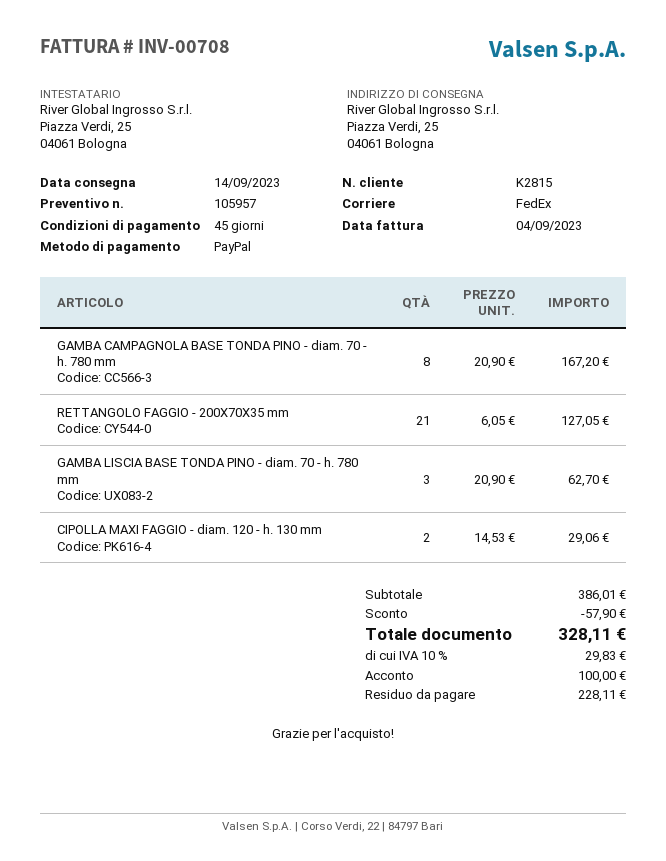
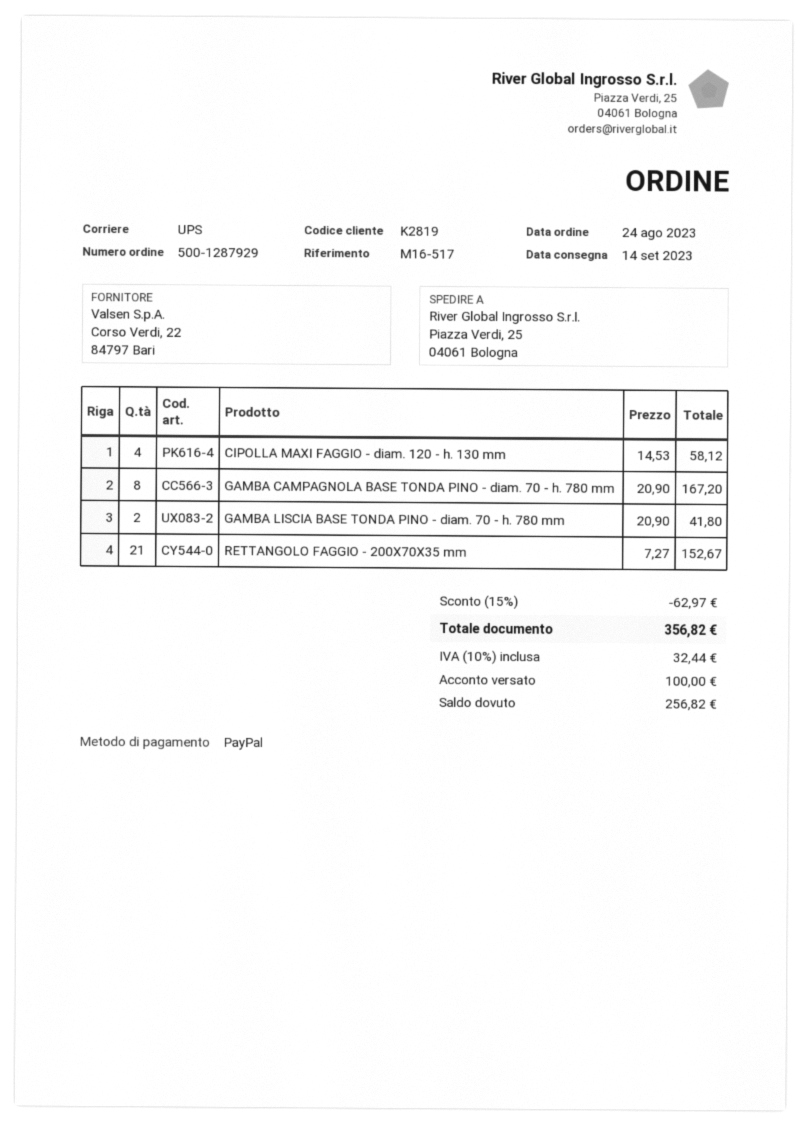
customer number: K2815 -> K2819
shipping method: FedEx -> UPS
RETTANGOLO FAGGIO - 200X70X35 mm: 21 x 6.05 = 127.05 -> 21 x 7.27 = 152.67
GAMBA LISCIA BASE TONDA PINO - diam. 70 - h. 780 mm: 3 x 20.90 = 62.70 -> 2 x 20.90 = 41.80
CIPOLLA MAXI FAGGIO - diam. 120 - h. 130 mm: 2 x 14.53 = 29.06 -> 4 x 14.53 = 58.12
discount: 57.90 -> 62.97
tax: 10% = 29.83 -> 10% = 32.44
total: 328.11 -> 356.82
balance: 228.11 -> 256.82

